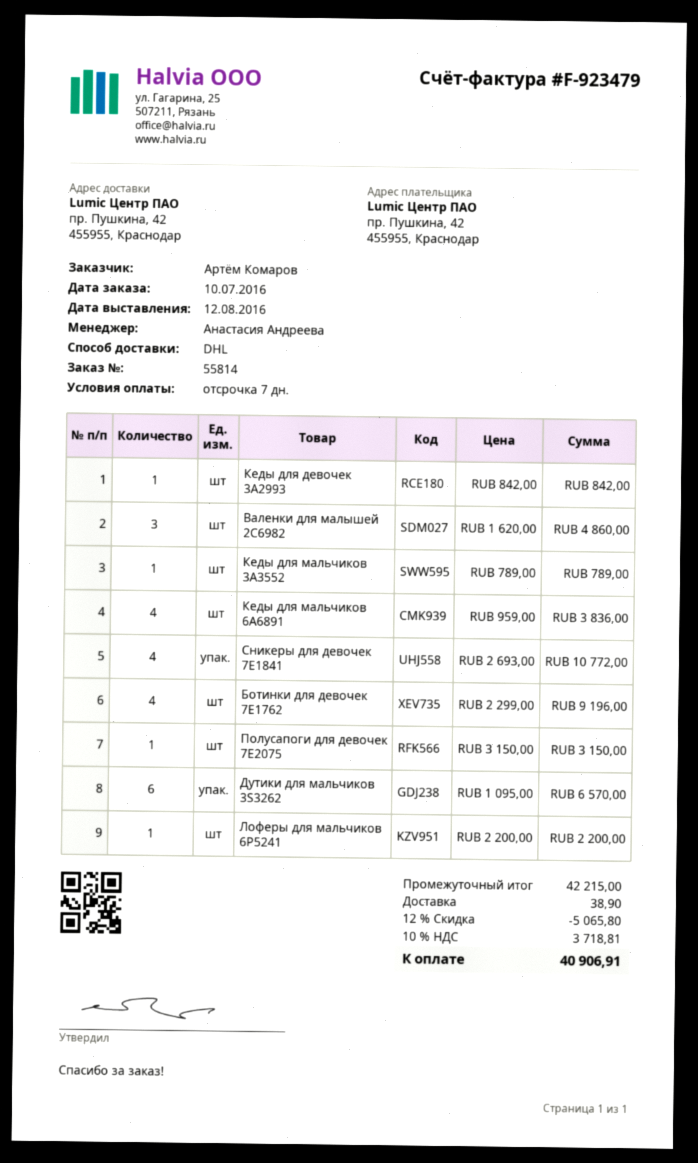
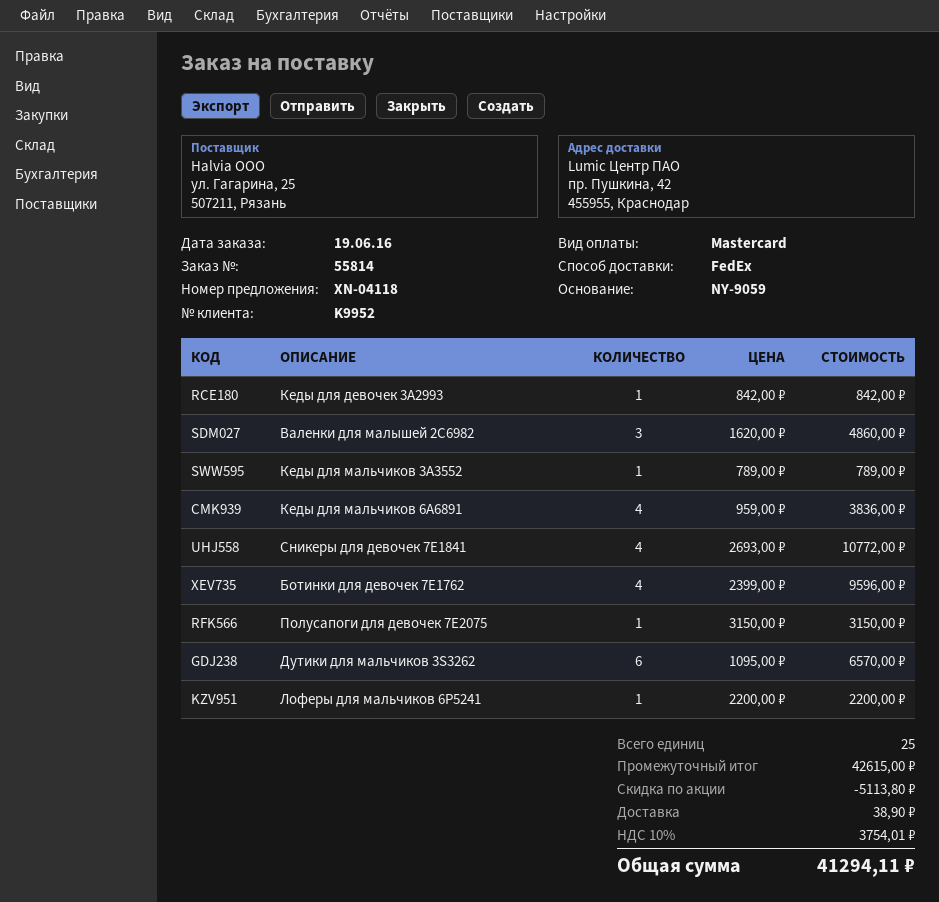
order date: 2016-07-10 -> 2016-06-19
shipping method: DHL -> FedEx
Ботинки для девочек 7E1762: 4 x 2299.00 = 9196.00 -> 4 x 2399.00 = 9596.00
subtotal: 42215.00 -> 42615.00
discount: 5065.80 -> 5113.80
tax: 10% = 3718.81 -> 10% = 3754.01
total: 40906.91 -> 41294.11

